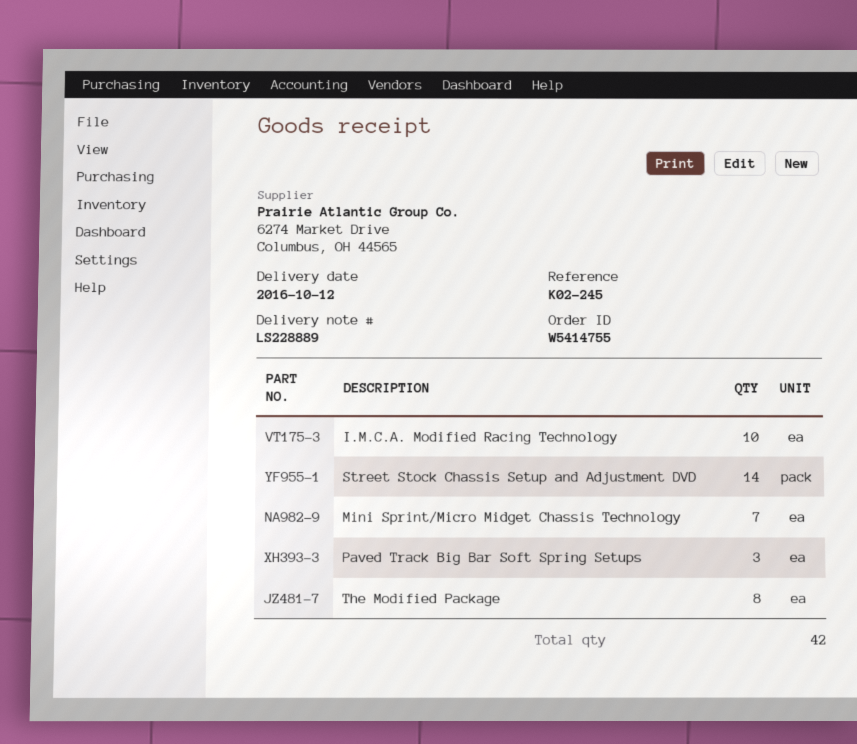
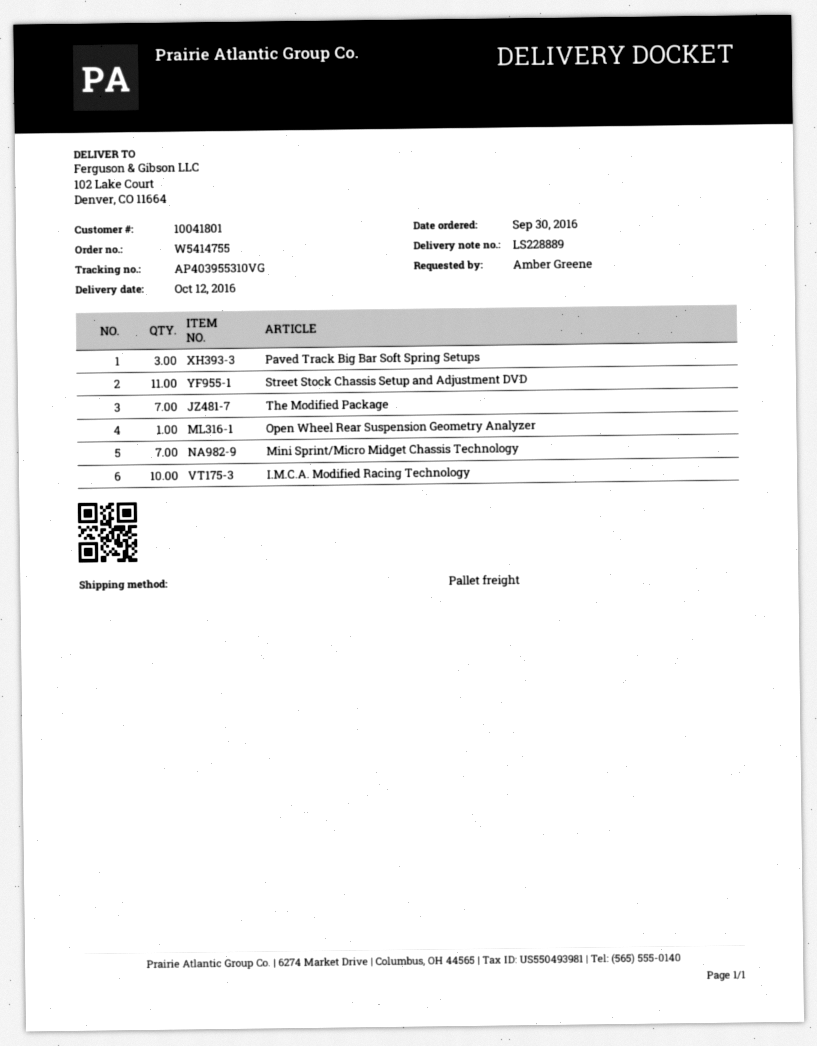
Street Stock Chassis Setup and Adjustment DVD: 14 -> 11
The Modified Package: 8 -> 7
Open Wheel Rear Suspension Geometry Analyzer: none -> 1

